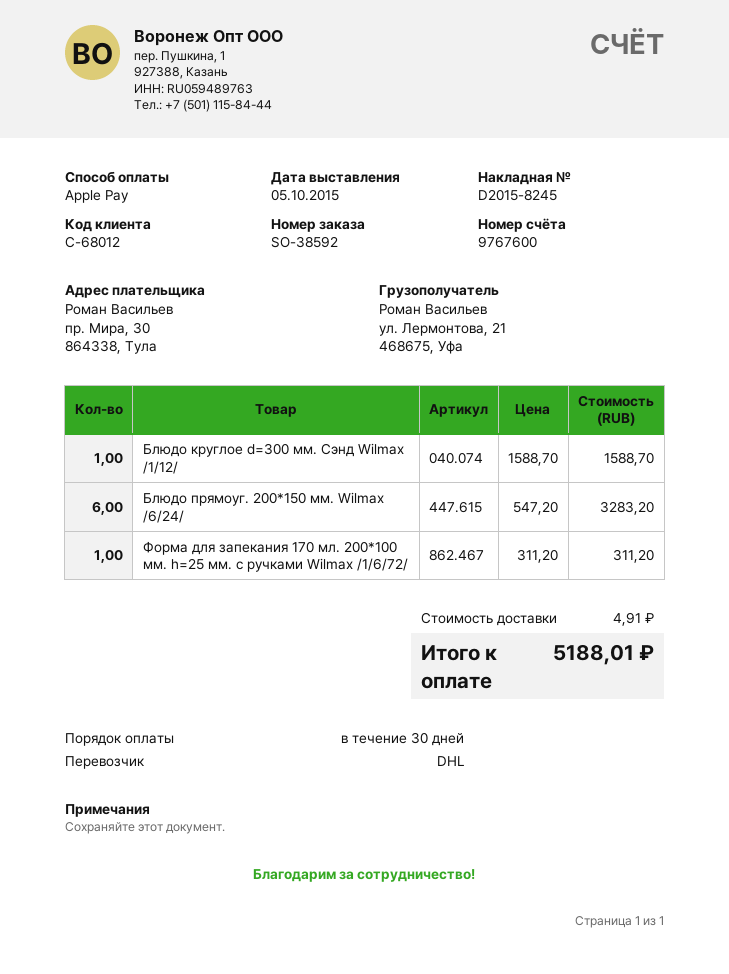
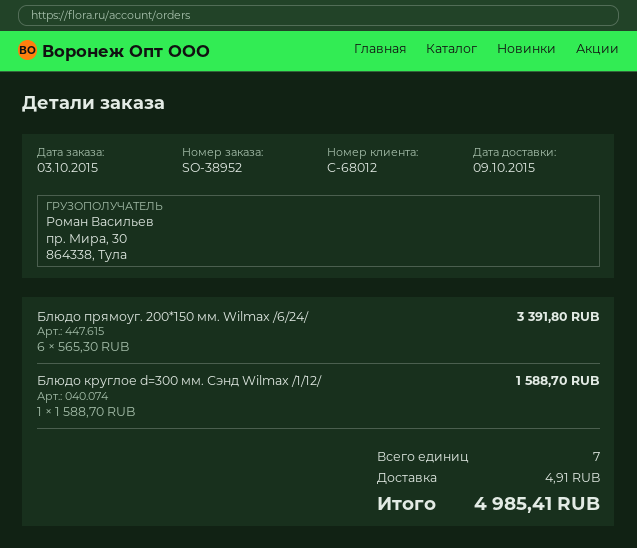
order number: SO-38592 -> SO-38952
ship to: ул. Лермонтова, 21, 468675, Уфа -> пр. Мира, 30, 864338, Тула
Блюдо прямоуг. 200*150 мм. Wilmax /6/24/: 6 x 547.20 = 3283.20 -> 6 x 565.30 = 3391.80
Форма для запекания 170 мл. 200*100 мм. h=25 мм. с ручками Wilmax /1/6/72/: 1 x 311.20 = 311.20 -> none
total: 5188.01 -> 4985.41

